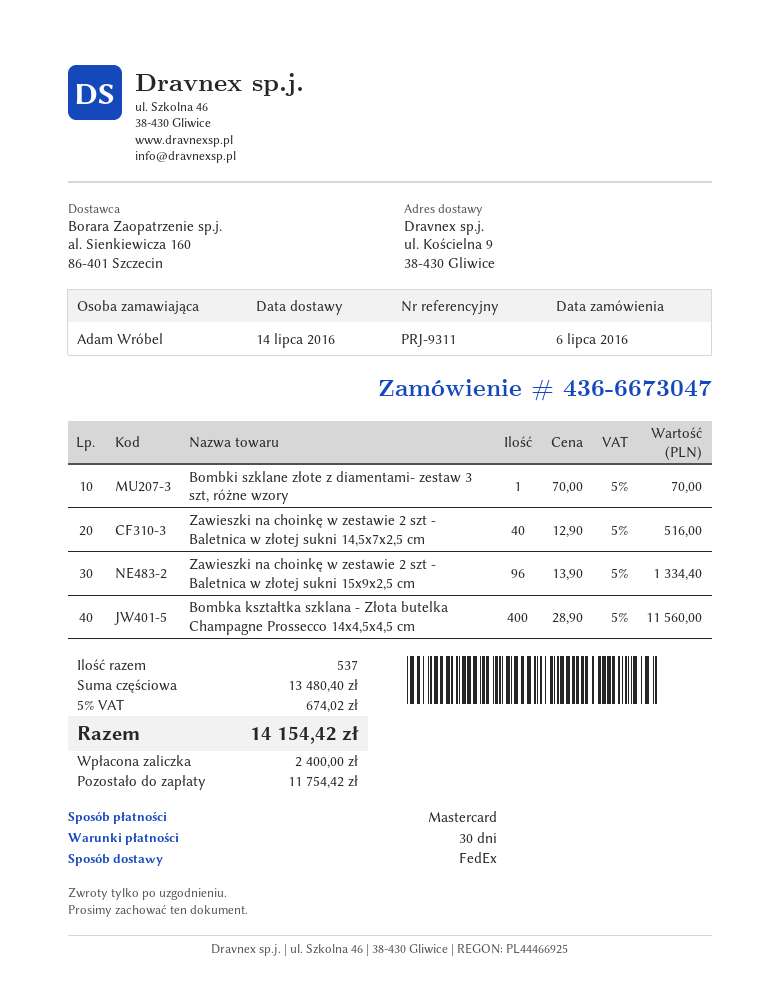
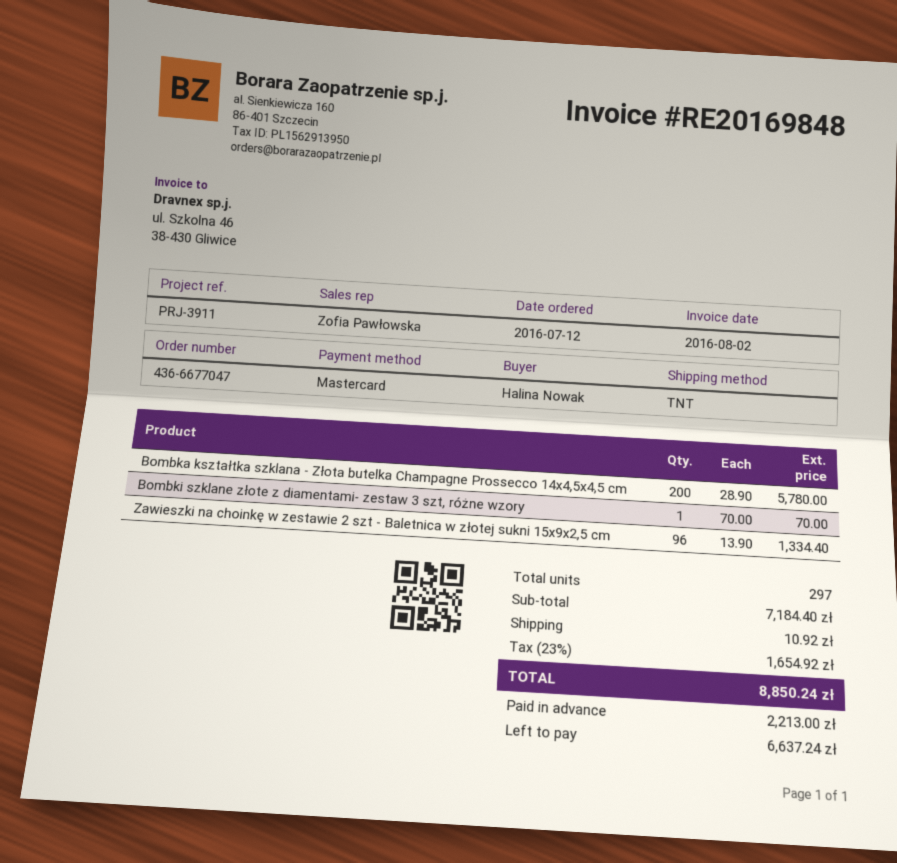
order number: 436-6673047 -> 436-6677047
order date: 2016-07-06 -> 2016-07-12
reference: PRJ-9311 -> PRJ-3911
ordered by: Adam Wróbel -> Halina Nowak
shipping method: FedEx -> TNT
Zawieszki na choinkę w zestawie 2 szt - Baletnica w złotej sukni 14,5x7x2,5 cm: 40 x 12.90 = 516.00 -> none
Bombka kształtka szklana - Złota butelka Champagne Prossecco 14x4,5x4,5 cm: 400 x 28.90 = 11560.00 -> 200 x 28.90 = 5780.00
total quantity: 537 -> 297
subtotal: 13480.40 -> 7184.40
shipping: none -> 10.92
tax: 5% = 674.02 -> 23% = 1654.92
total: 14154.42 -> 8850.24
deposit: 2400.00 -> 2213.00
balance: 11754.42 -> 6637.24

